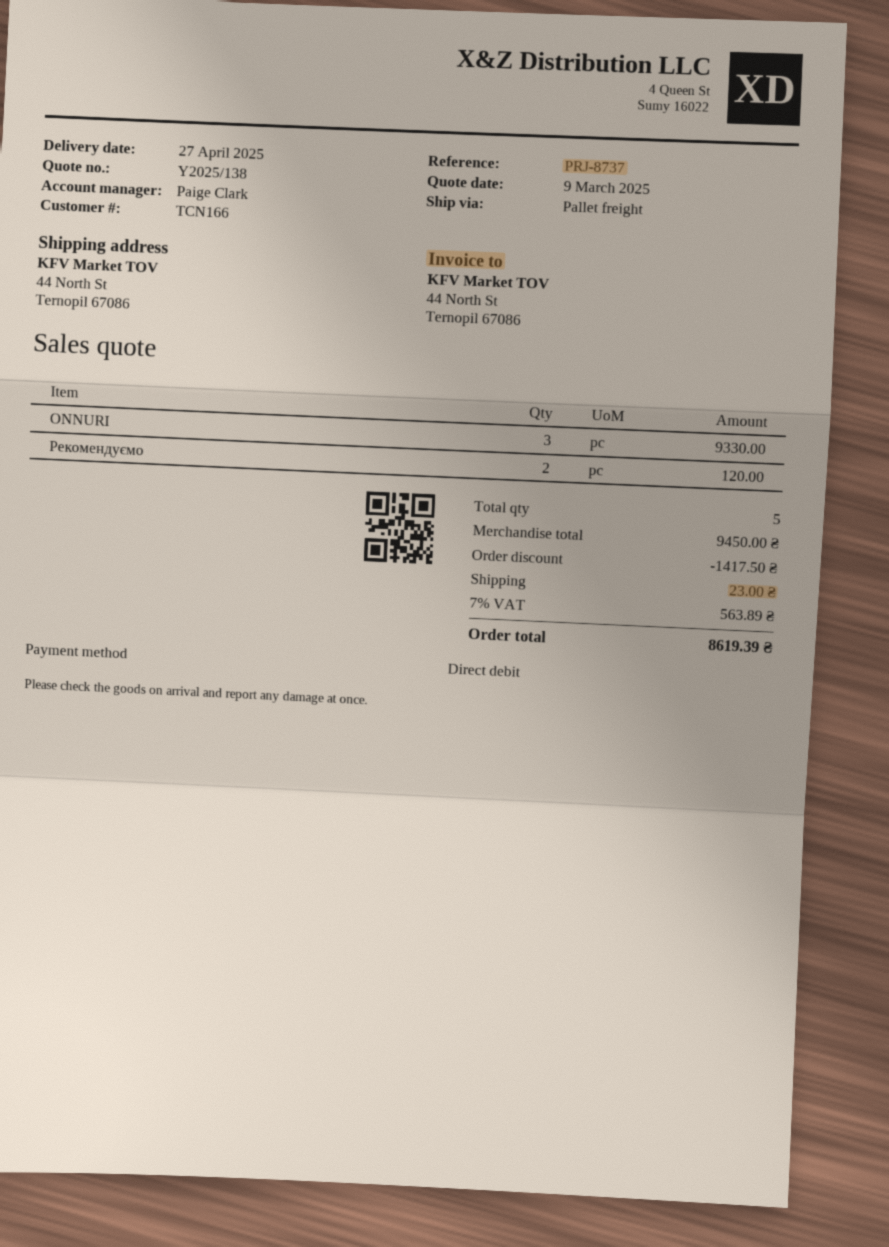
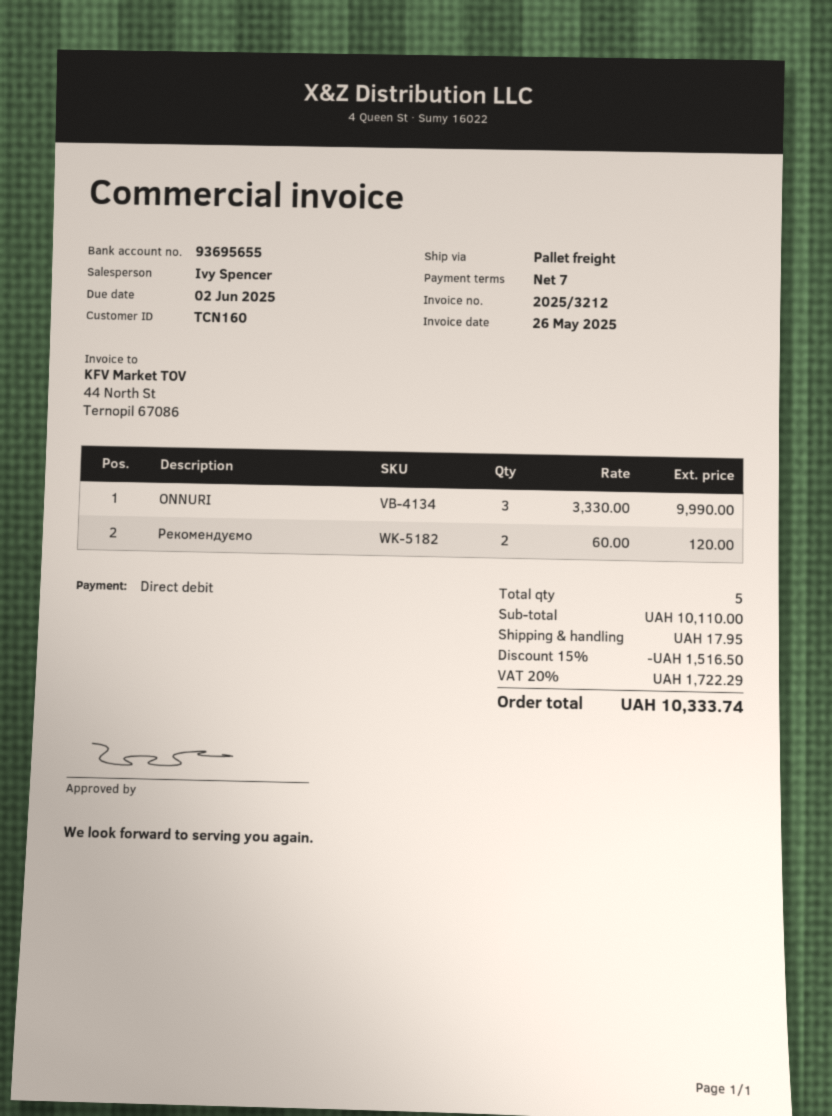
customer number: TCN166 -> TCN160
sales rep: Paige Clark -> Ivy Spencer
ONNURI: 3 for 9330.00 -> 3 for 9990.00
subtotal: 9450.00 -> 10110.00
discount: 1417.50 -> 1516.50
shipping: 23.00 -> 17.95
tax: 7% = 563.89 -> 20% = 1722.29
total: 8619.39 -> 10333.74

